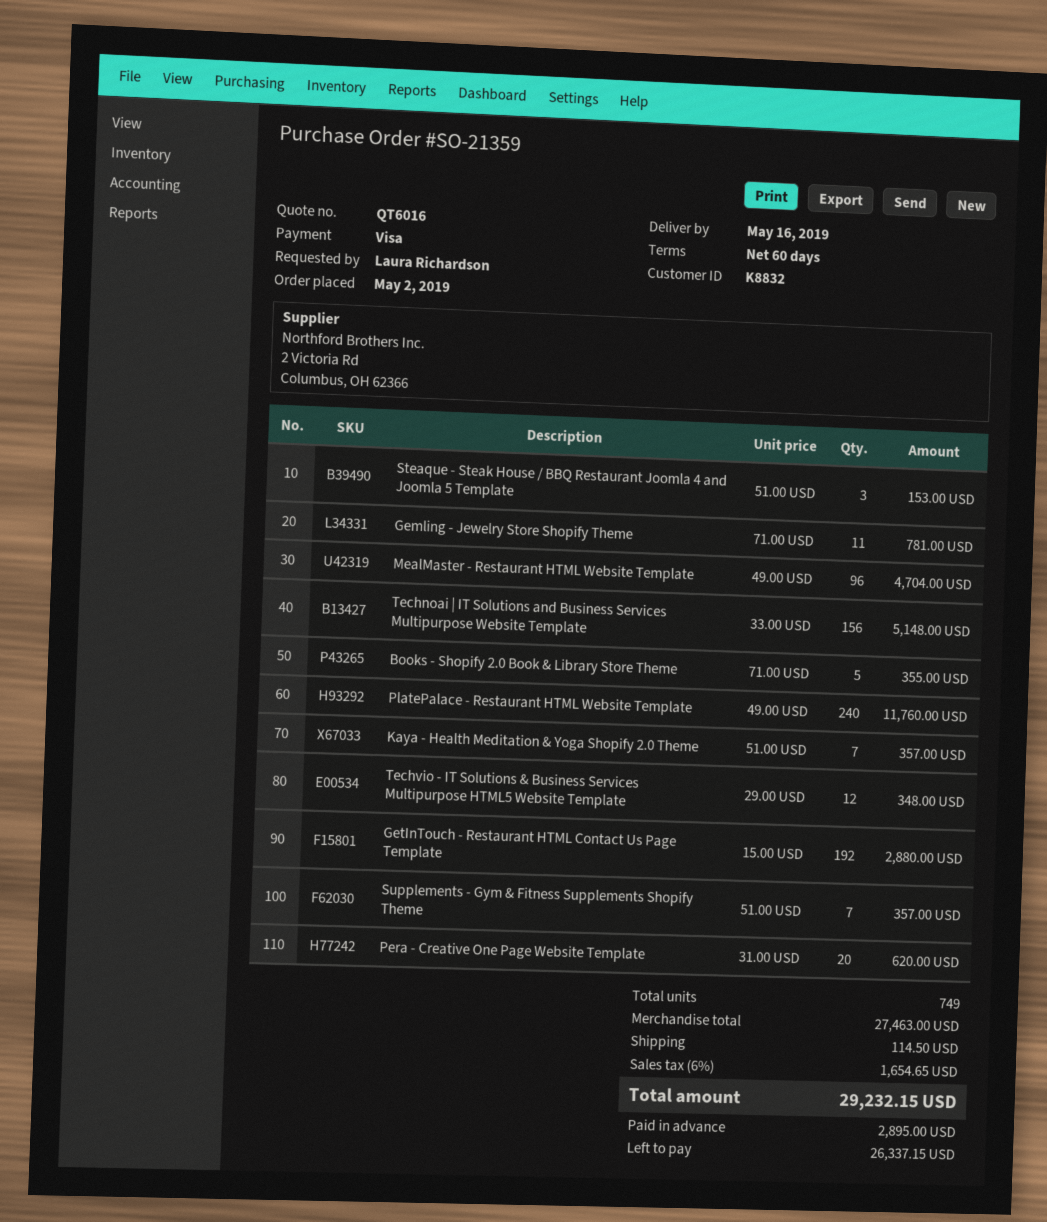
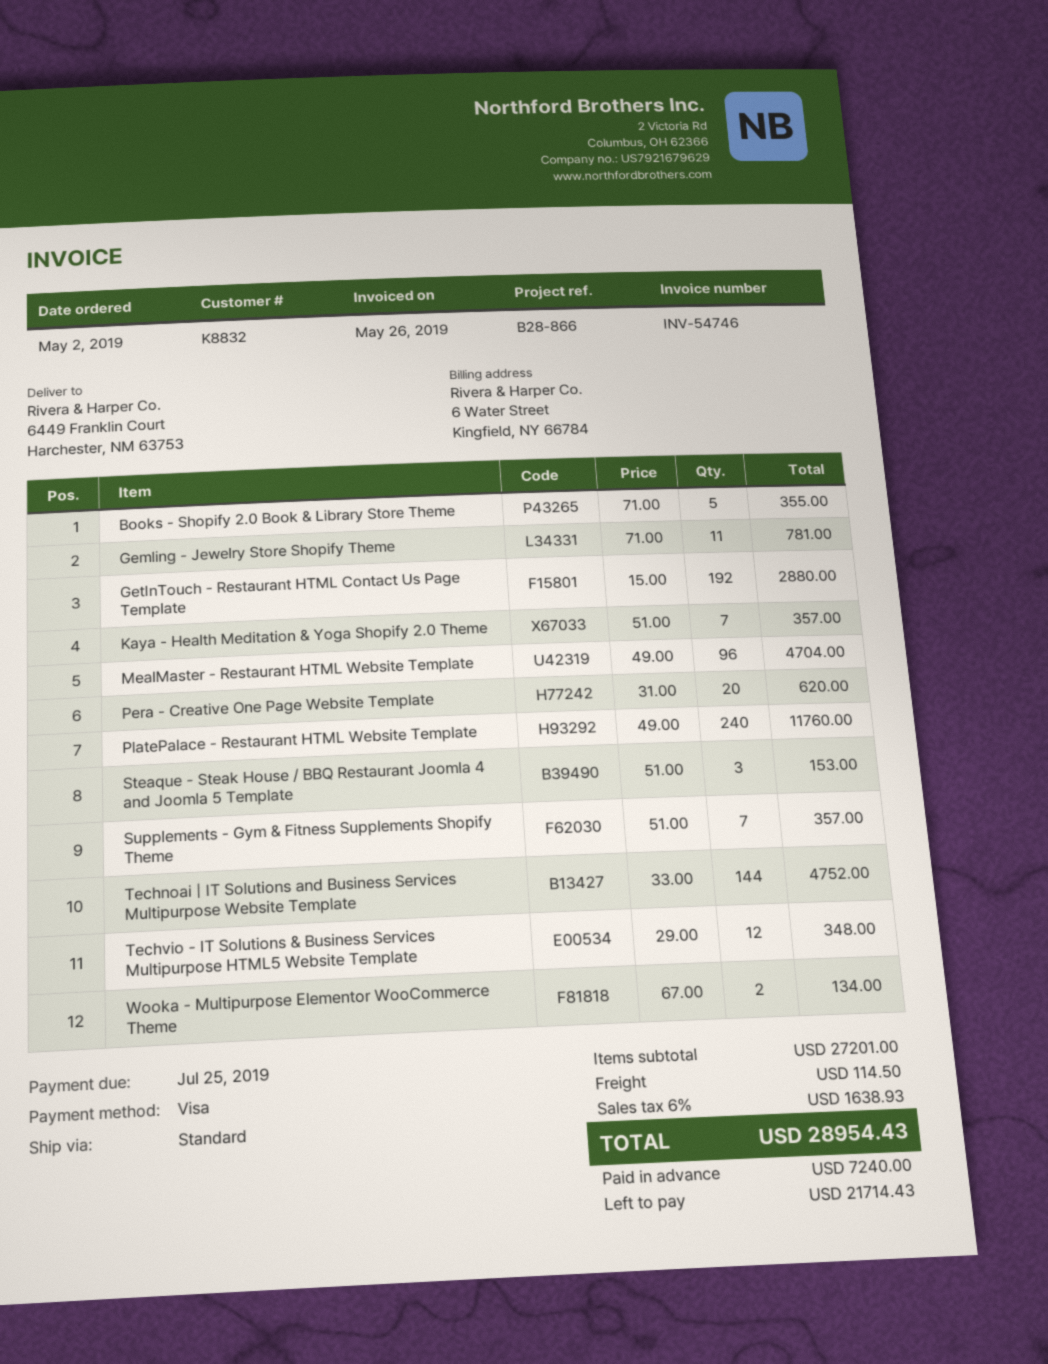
Technoai | IT Solutions and Business Services Multipurpose Website Template: 156 x 33.00 = 5148.00 -> 144 x 33.00 = 4752.00
Wooka - Multipurpose Elementor WooCommerce Theme: none -> 2 x 67.00 = 134.00
subtotal: 27463.00 -> 27201.00
tax: 6% = 1654.65 -> 6% = 1638.93
total: 29232.15 -> 28954.43
deposit: 2895.00 -> 7240.00
balance: 26337.15 -> 21714.43

